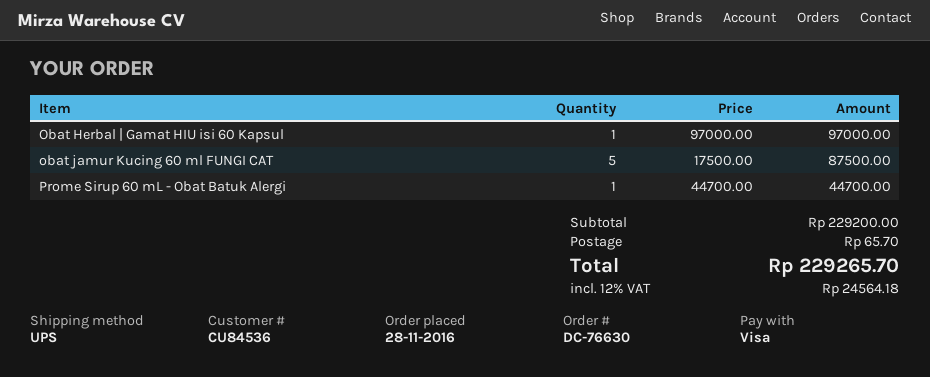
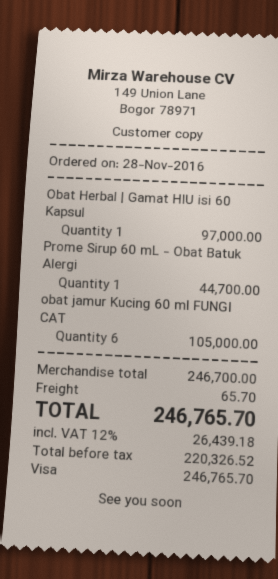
obat jamur Kucing 60 ml FUNGI CAT: 5 for 87500.00 -> 6 for 105000.00
subtotal: 229200.00 -> 246700.00
tax: 12% = 24564.18 -> 12% = 26439.18
total: 229265.70 -> 246765.70

